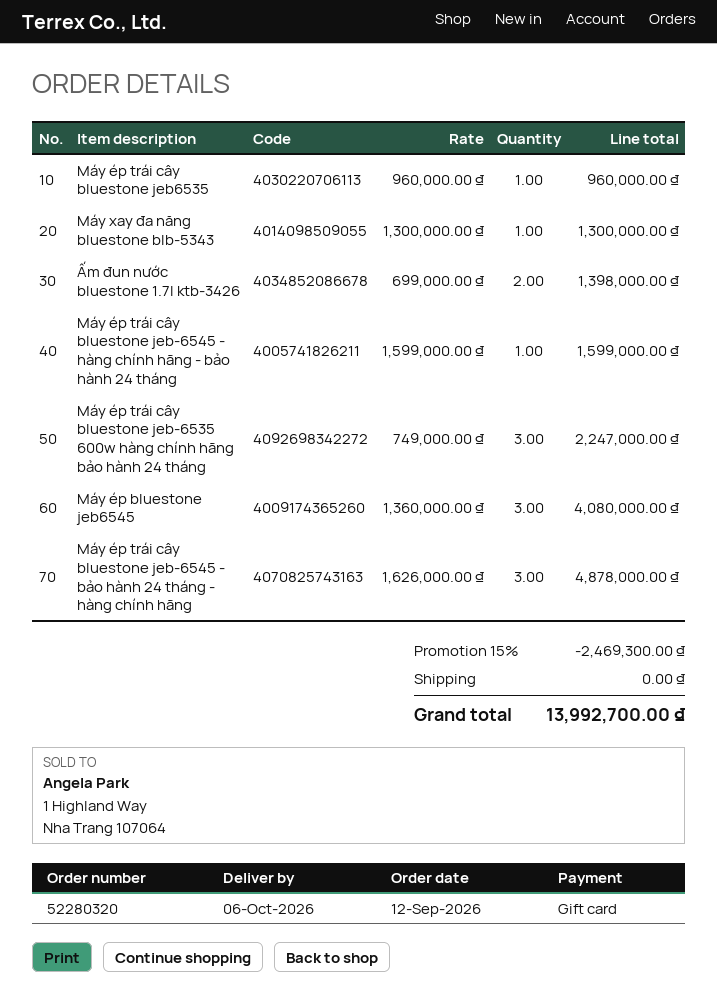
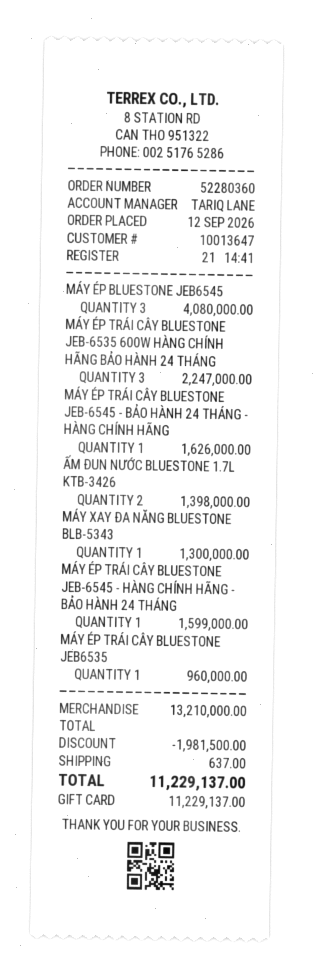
order number: 52280320 -> 52280360
Máy ép trái cây bluestone jeb-6545 - bảo hành 24 tháng - hàng chính hãng: 3 for 4878000.00 -> 1 for 1626000.00
discount: 2469300.00 -> 1981500.00
shipping: 0.00 -> 637.00
total: 13992700.00 -> 11229137.00

